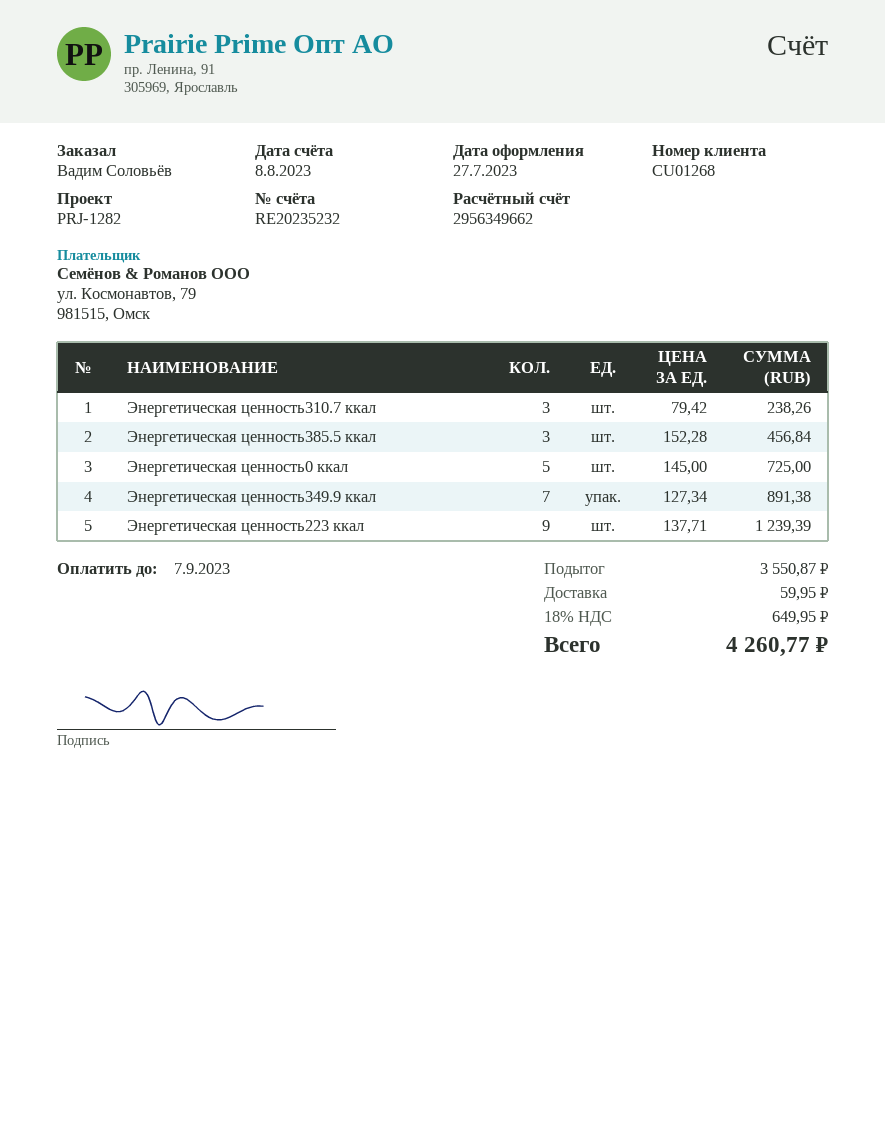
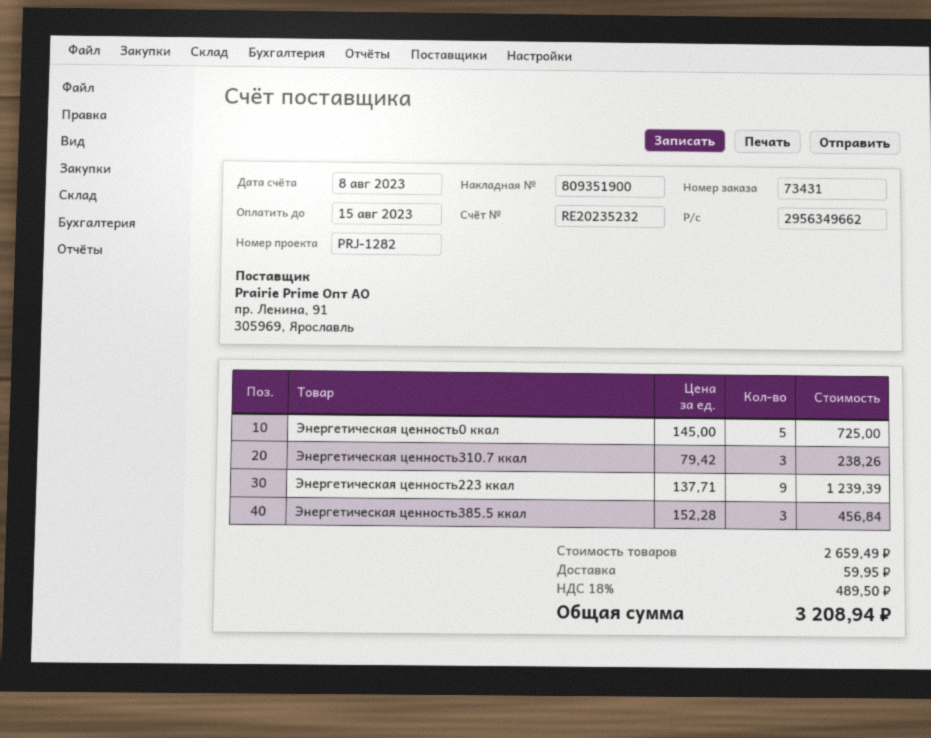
due date: 2023-09-07 -> 2023-08-15
Энергетическая ценность349.9 ккал: 7 x 127.34 = 891.38 -> none
subtotal: 3550.87 -> 2659.49
tax: 18% = 649.95 -> 18% = 489.50
total: 4260.77 -> 3208.94

